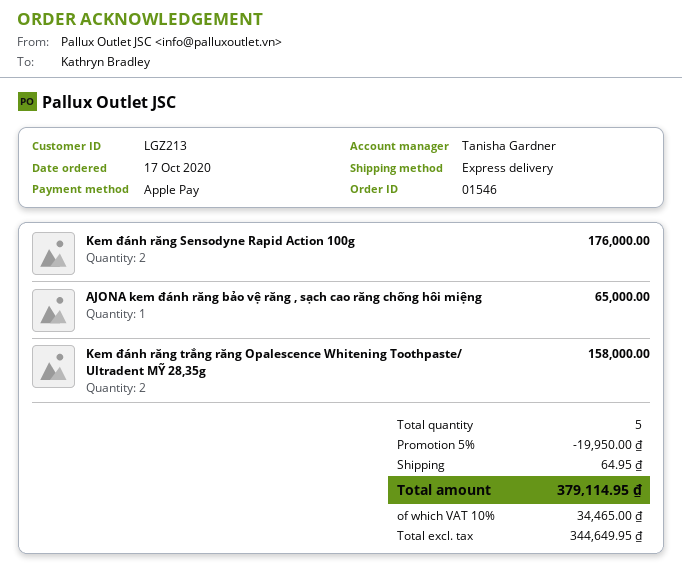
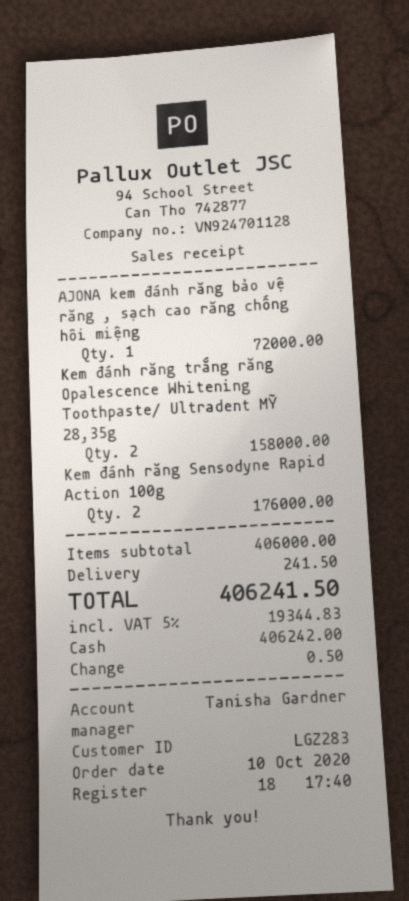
order date: 2020-10-17 -> 2020-10-10
customer number: LGZ213 -> LGZ283
payment method: Apple Pay -> cash
AJONA kem đánh răng bảo vệ răng , sạch cao răng chống hôi miệng: 1 for 65000.00 -> 1 for 72000.00
discount: 5% = 19950.00 -> none
shipping: 64.95 -> 241.50
tax: 10% = 34465.00 -> 5% = 19344.83
total: 379114.95 -> 406241.50

